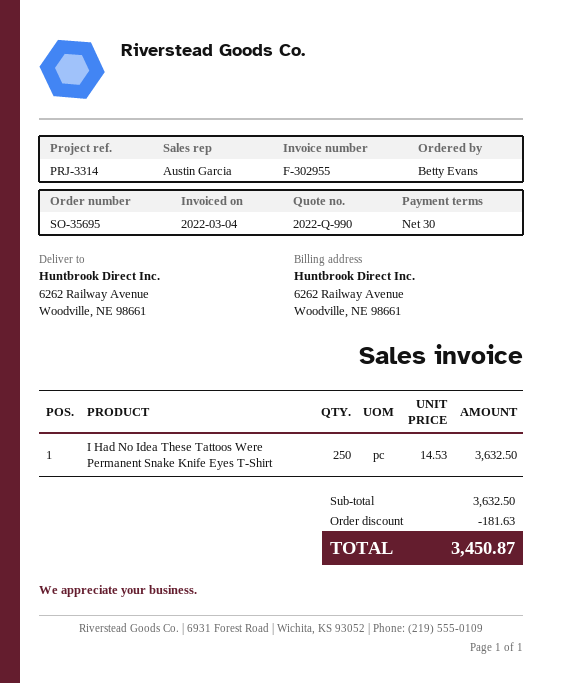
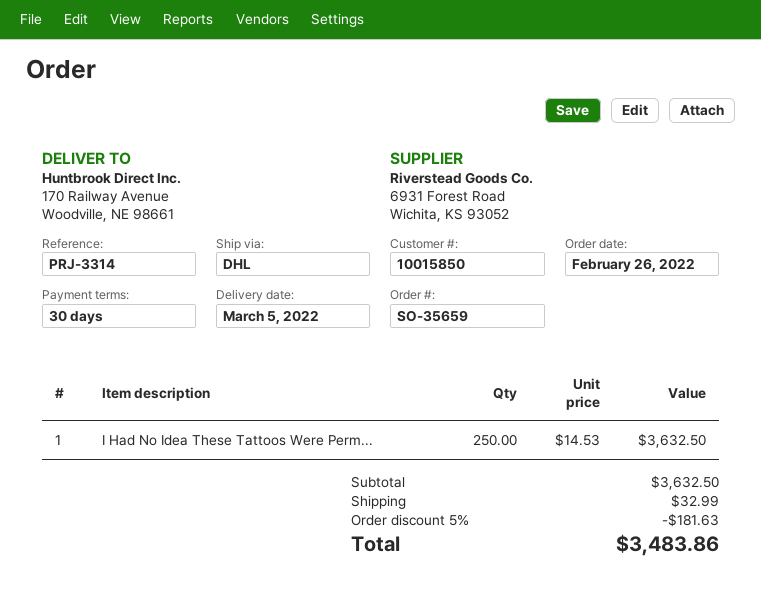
order number: SO-35695 -> SO-35659
ship to: 6262 Railway Avenue, Woodville, NE 98661 -> 170 Railway Avenue, Woodville, NE 98661
shipping: none -> 32.99
total: 3450.87 -> 3483.86

